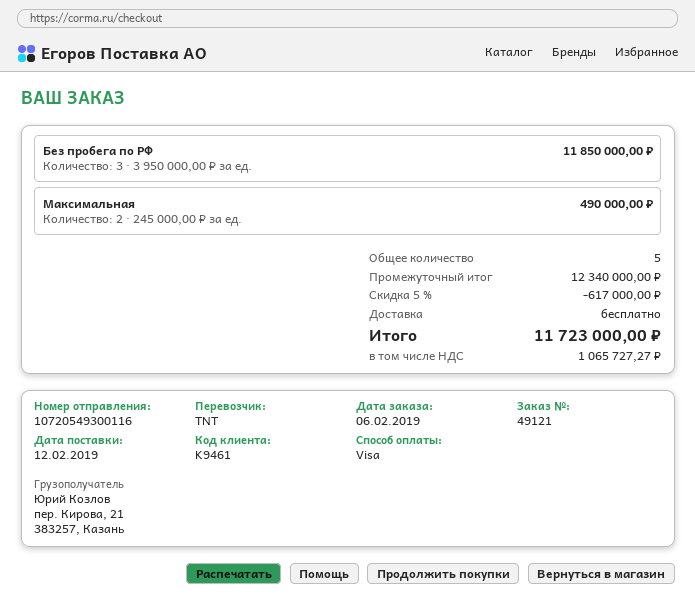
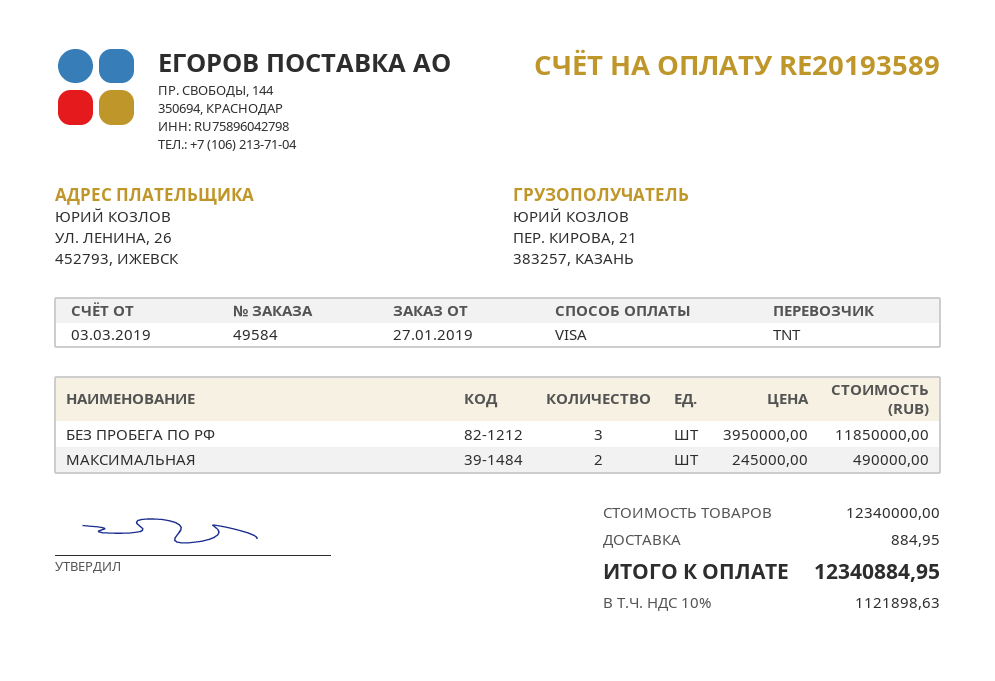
order number: 49121 -> 49584
order date: 2019-02-06 -> 2019-01-27
discount: 5% = 617000.00 -> none
shipping: 0.00 -> 884.95
tax: 1065727.27 -> 1121898.63
total: 11723000.00 -> 12340884.95

